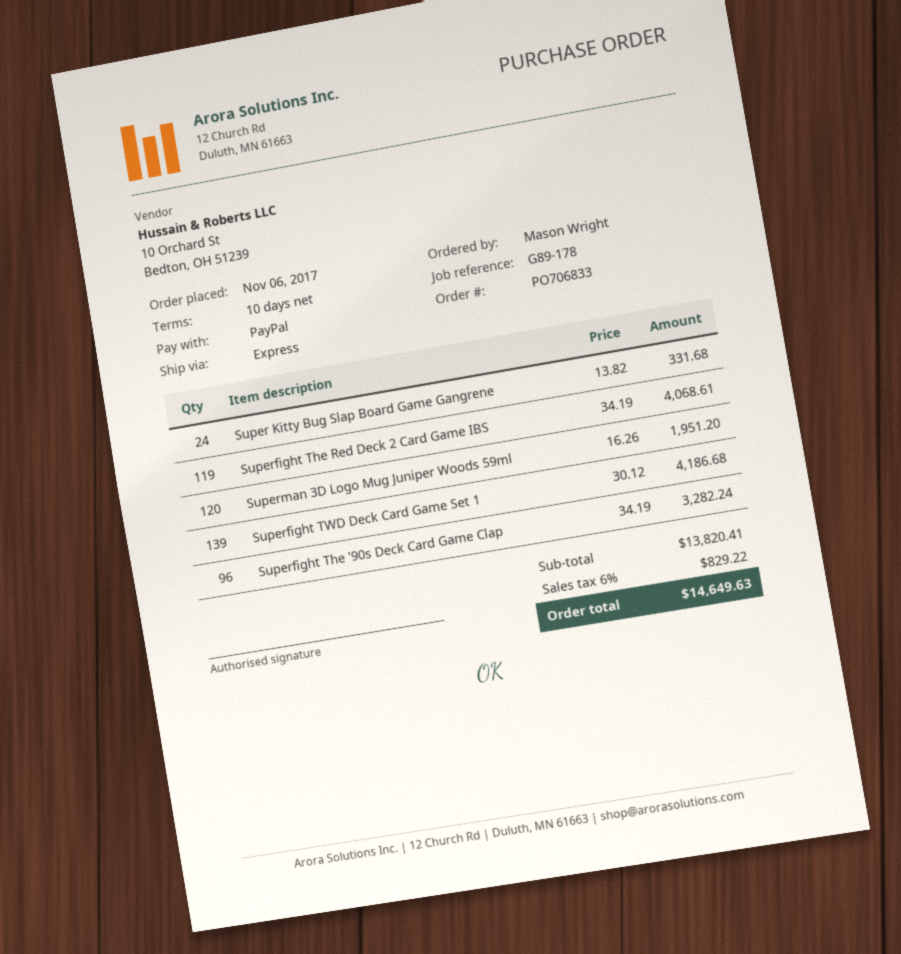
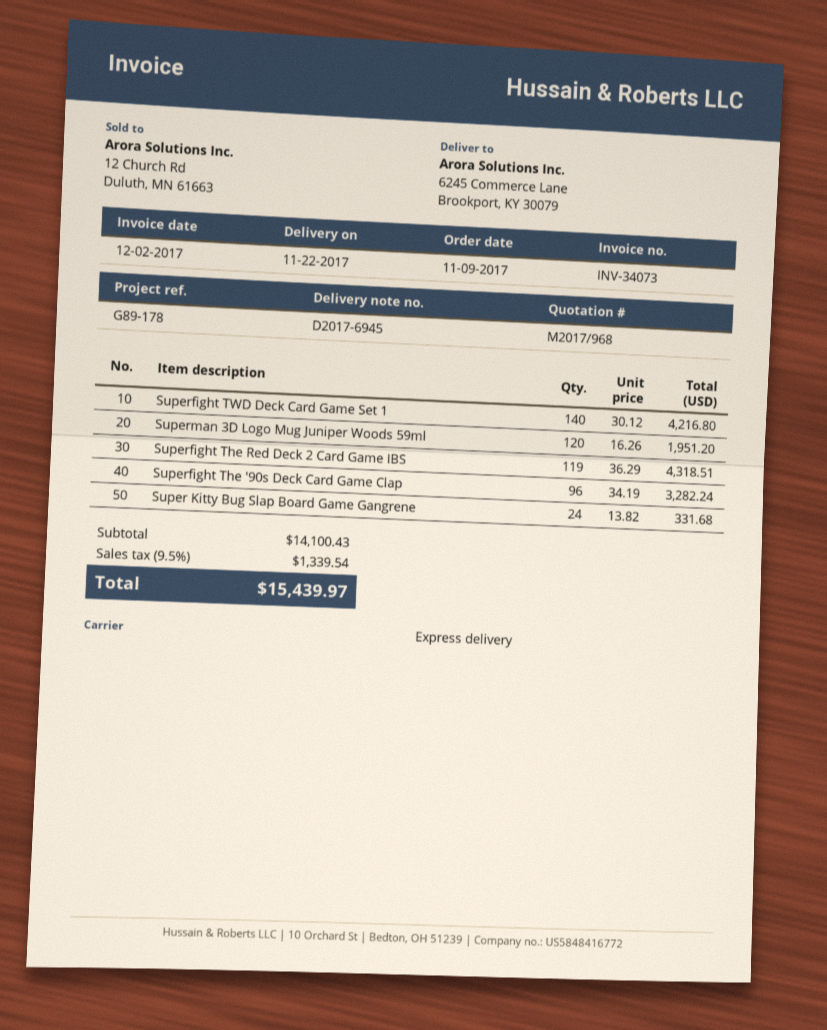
order date: 2017-11-06 -> 2017-11-09
Superfight The Red Deck 2 Card Game IBS: 119 x 34.19 = 4068.61 -> 119 x 36.29 = 4318.51
Superfight TWD Deck Card Game Set 1: 139 x 30.12 = 4186.68 -> 140 x 30.12 = 4216.80
subtotal: 13820.41 -> 14100.43
tax: 6% = 829.22 -> 9.5% = 1339.54
total: 14649.63 -> 15439.97

